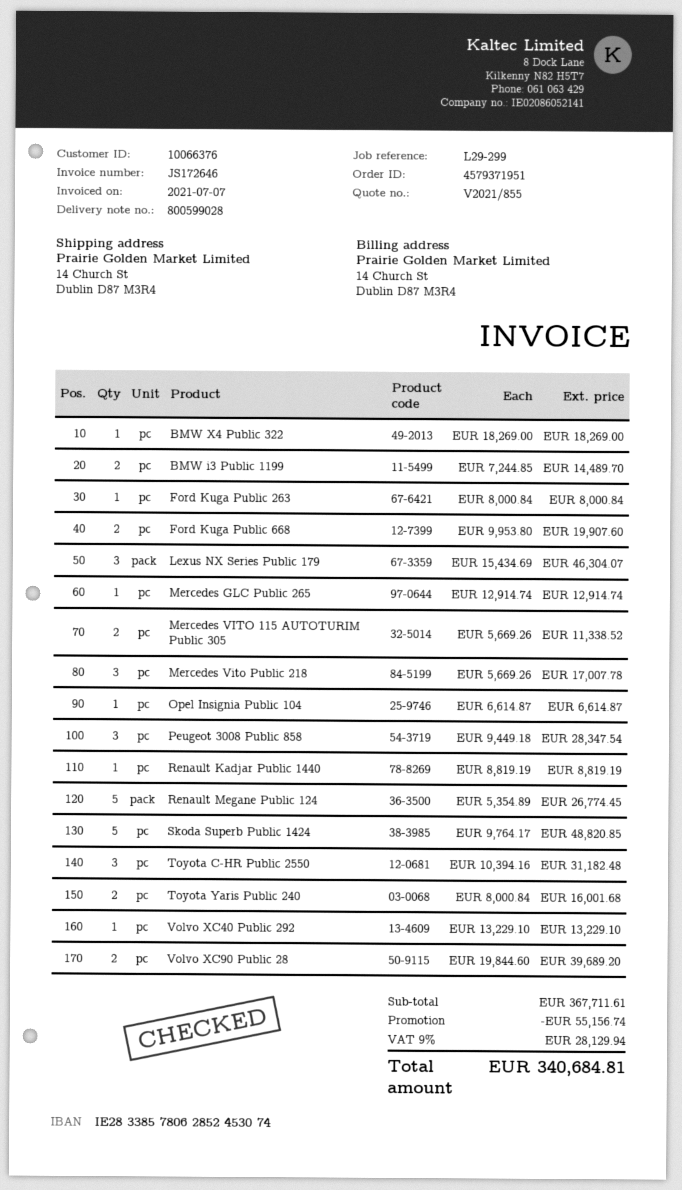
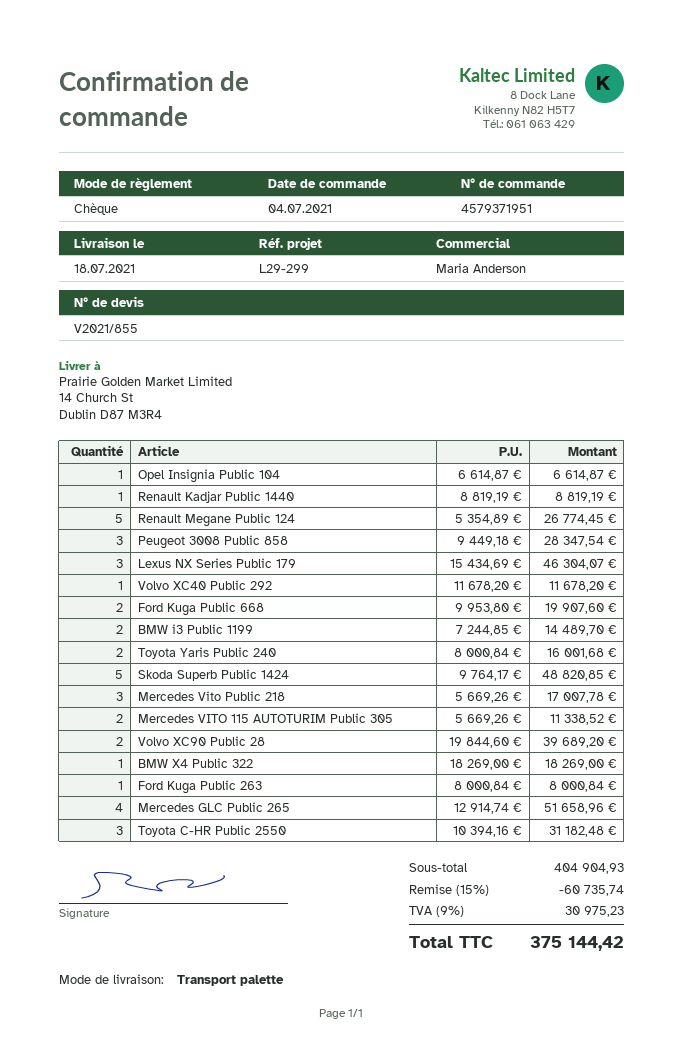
Mercedes GLC Public 265: 1 x 12914.74 = 12914.74 -> 4 x 12914.74 = 51658.96
Volvo XC40 Public 292: 1 x 13229.10 = 13229.10 -> 1 x 11678.20 = 11678.20
subtotal: 367711.61 -> 404904.93
discount: 55156.74 -> 60735.74
tax: 9% = 28129.94 -> 9% = 30975.23
total: 340684.81 -> 375144.42

